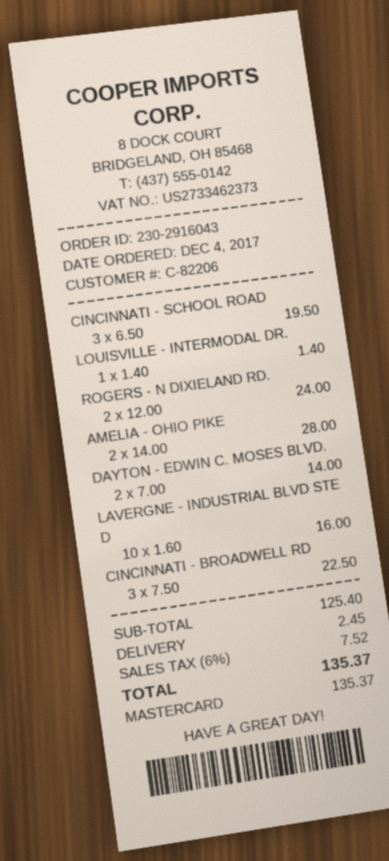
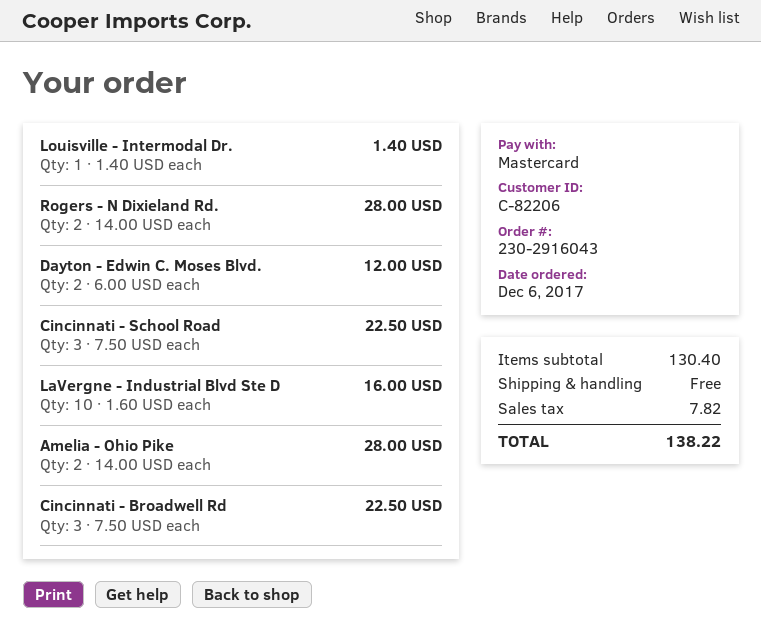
order date: 2017-12-04 -> 2017-12-06
CINCINNATI - SCHOOL ROAD: 3 x 6.50 = 19.50 -> 3 x 7.50 = 22.50
ROGERS - N DIXIELAND RD.: 2 x 12.00 = 24.00 -> 2 x 14.00 = 28.00
DAYTON - EDWIN C. MOSES BLVD.: 2 x 7.00 = 14.00 -> 2 x 6.00 = 12.00
subtotal: 125.40 -> 130.40
shipping: 2.45 -> 0.00
tax: 7.52 -> 7.82
total: 135.37 -> 138.22

